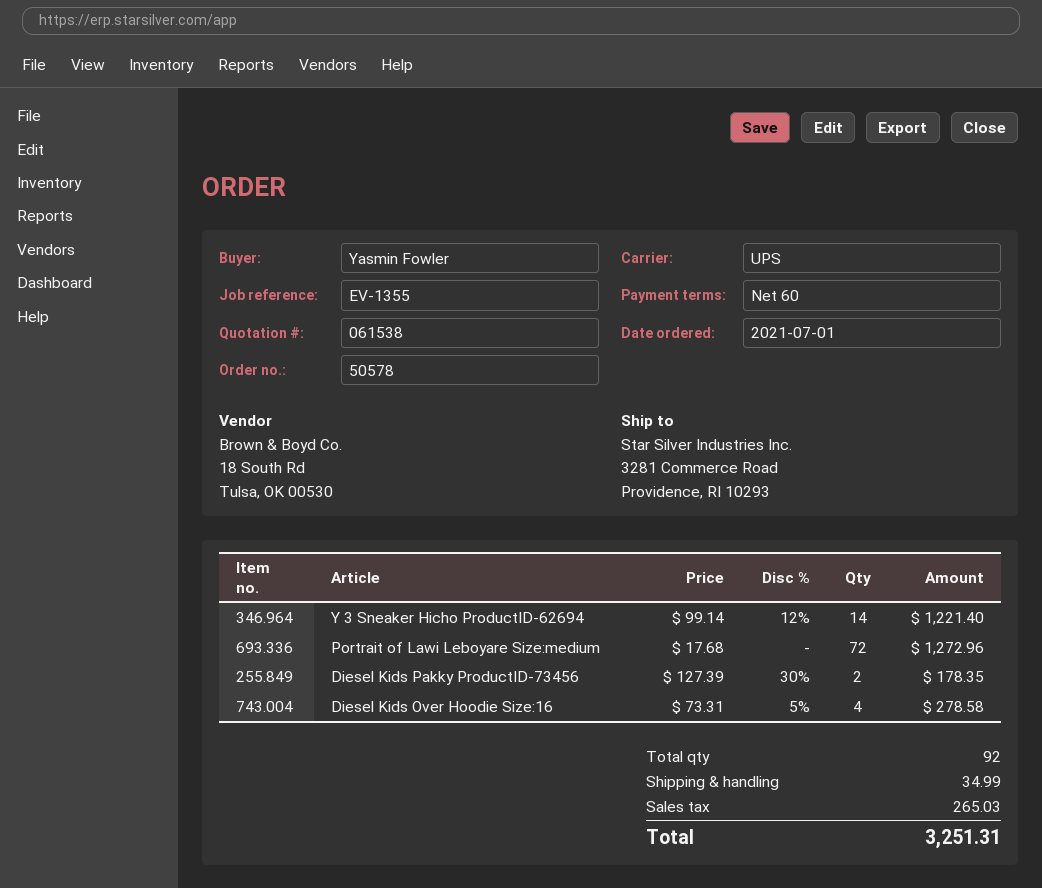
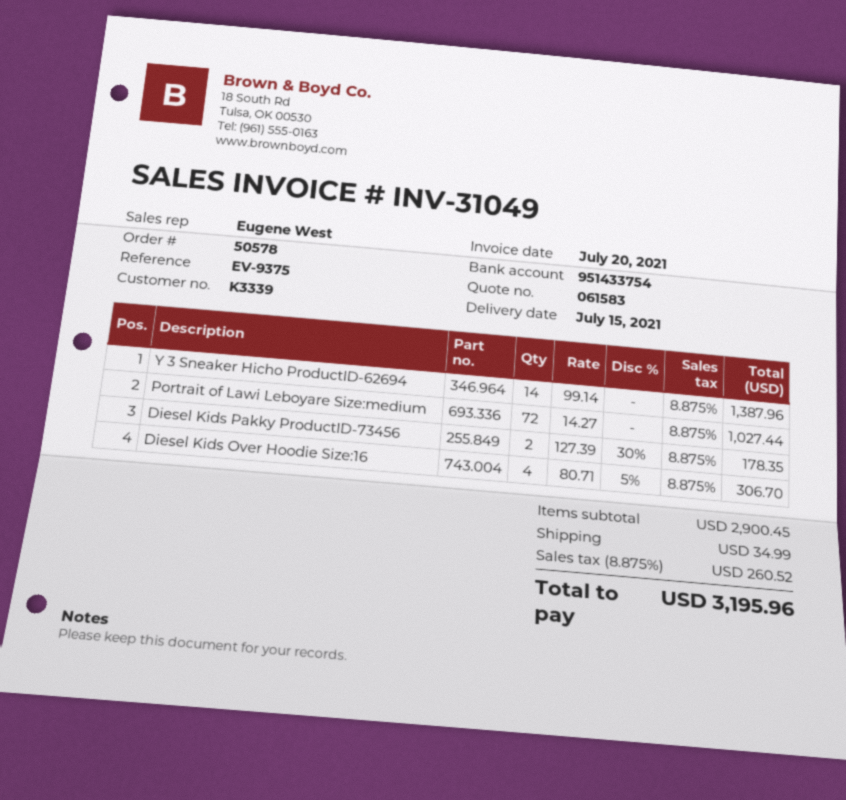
quote number: 061538 -> 061583
reference: EV-1355 -> EV-9375
Y 3 Sneaker Hicho ProductID-62694: 14 x 99.14 - 12% = 1221.40 -> 14 x 99.14 = 1387.96
Portrait of Lawi Leboyare Size:medium: 72 x 17.68 = 1272.96 -> 72 x 14.27 = 1027.44
Diesel Kids Over Hoodie Size:16: 4 x 73.31 - 5% = 278.58 -> 4 x 80.71 - 5% = 306.70
tax: 265.03 -> 260.52
total: 3251.31 -> 3195.96

